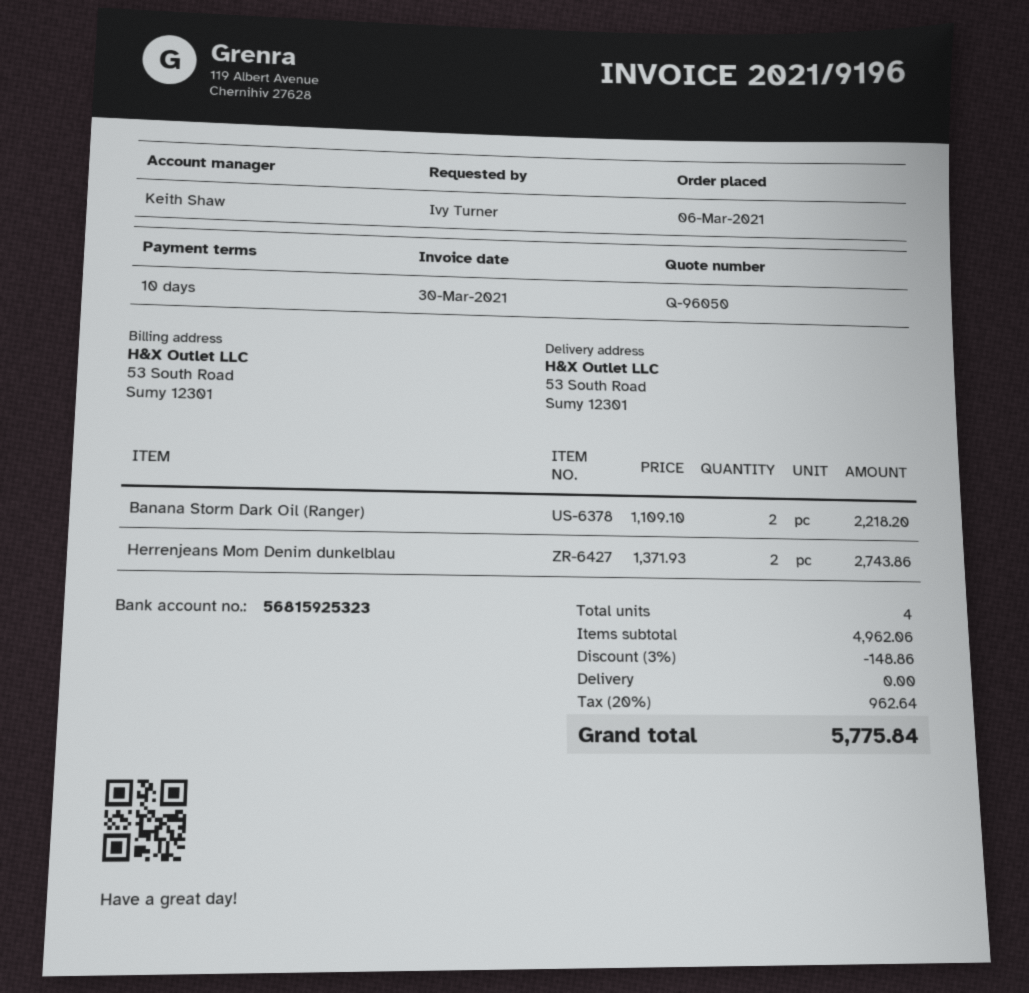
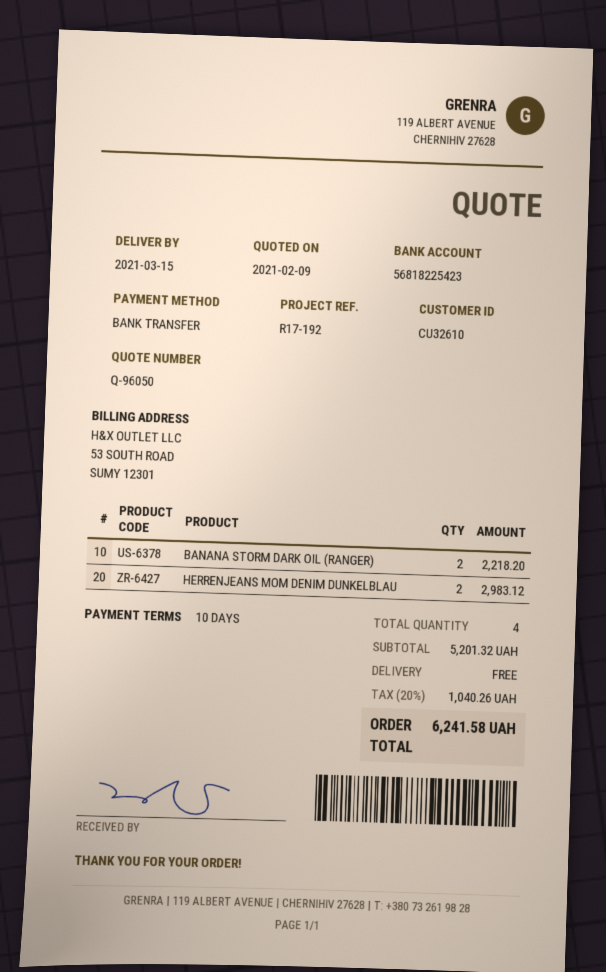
bank account: 56815925323 -> 56818225423
Herrenjeans Mom Denim dunkelblau: 2 for 2743.86 -> 2 for 2983.12
subtotal: 4962.06 -> 5201.32
discount: 3% = 148.86 -> none
tax: 20% = 962.64 -> 20% = 1040.26
total: 5775.84 -> 6241.58

